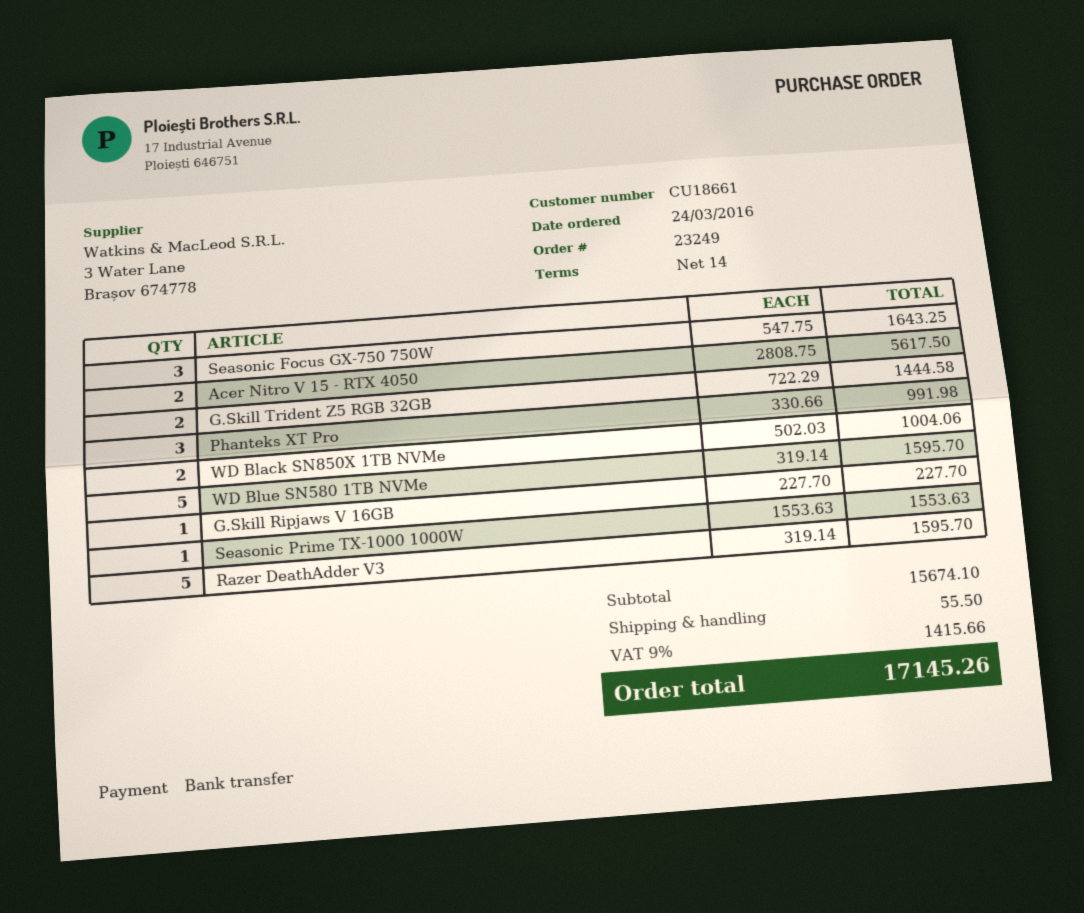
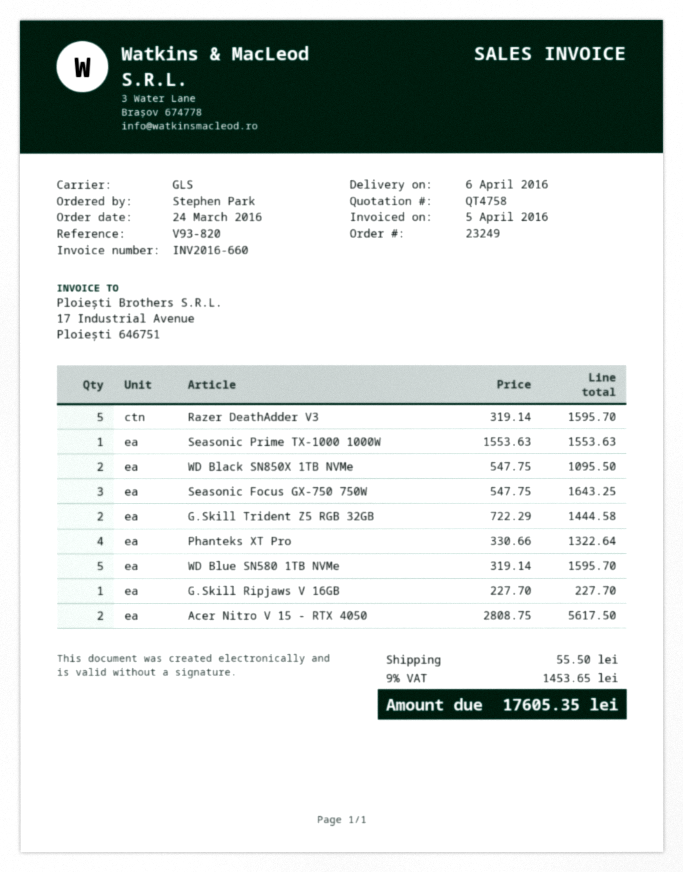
Phanteks XT Pro: 3 x 330.66 = 991.98 -> 4 x 330.66 = 1322.64
WD Black SN850X 1TB NVMe: 2 x 502.03 = 1004.06 -> 2 x 547.75 = 1095.50
tax: 9% = 1415.66 -> 9% = 1453.65
total: 17145.26 -> 17605.35

